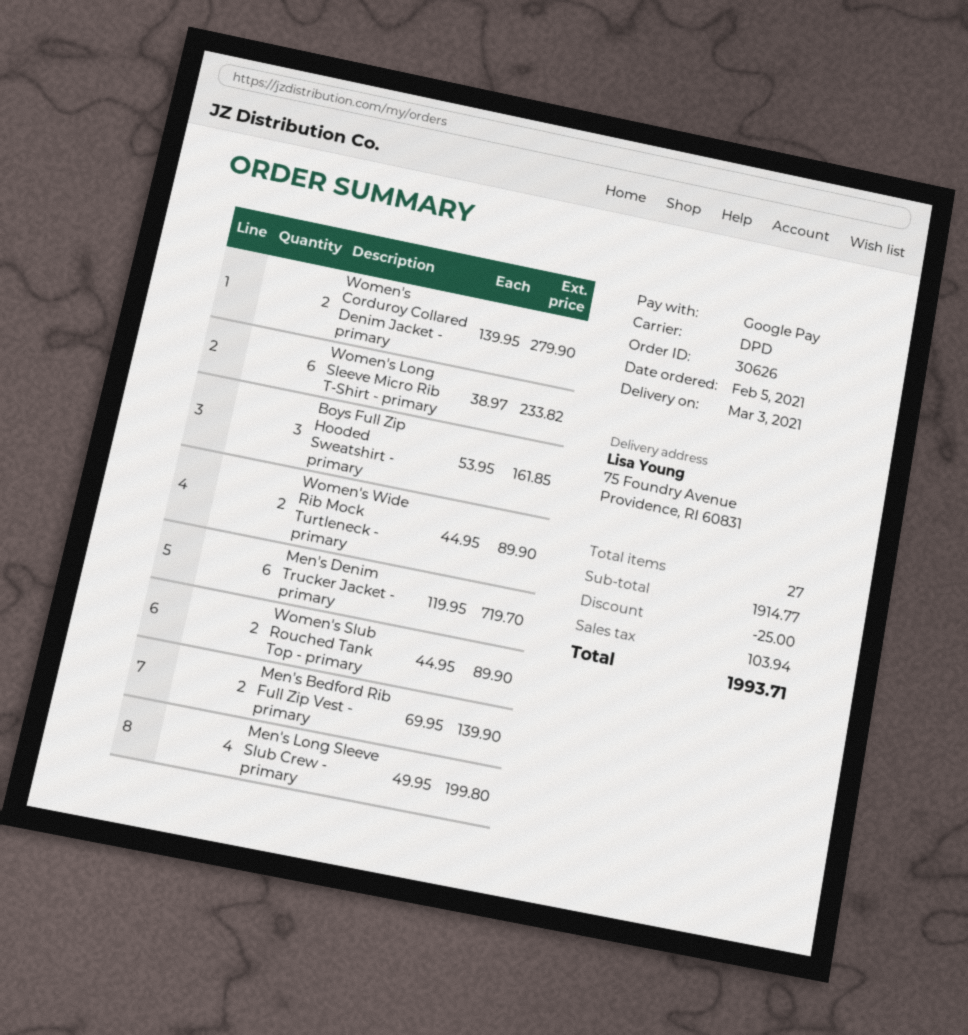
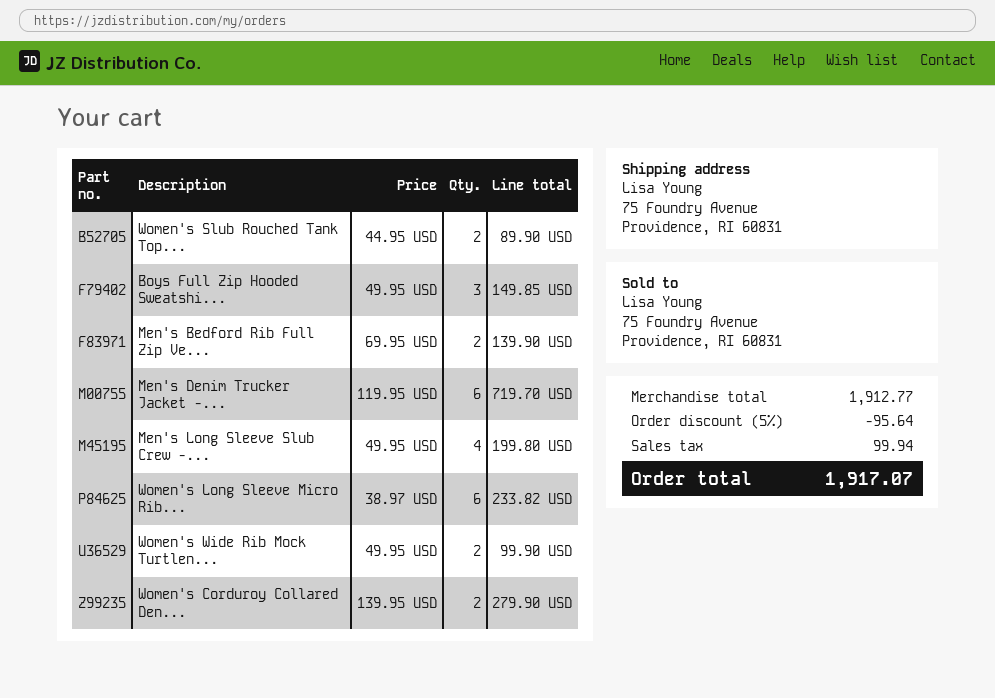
Boys Full Zip Hooded Sweatshirt - primary: 3 x 53.95 = 161.85 -> 3 x 49.95 = 149.85
Women's Wide Rib Mock Turtleneck - primary: 2 x 44.95 = 89.90 -> 2 x 49.95 = 99.90
subtotal: 1914.77 -> 1912.77
discount: 25.00 -> 95.64
tax: 103.94 -> 99.94
total: 1993.71 -> 1917.07

